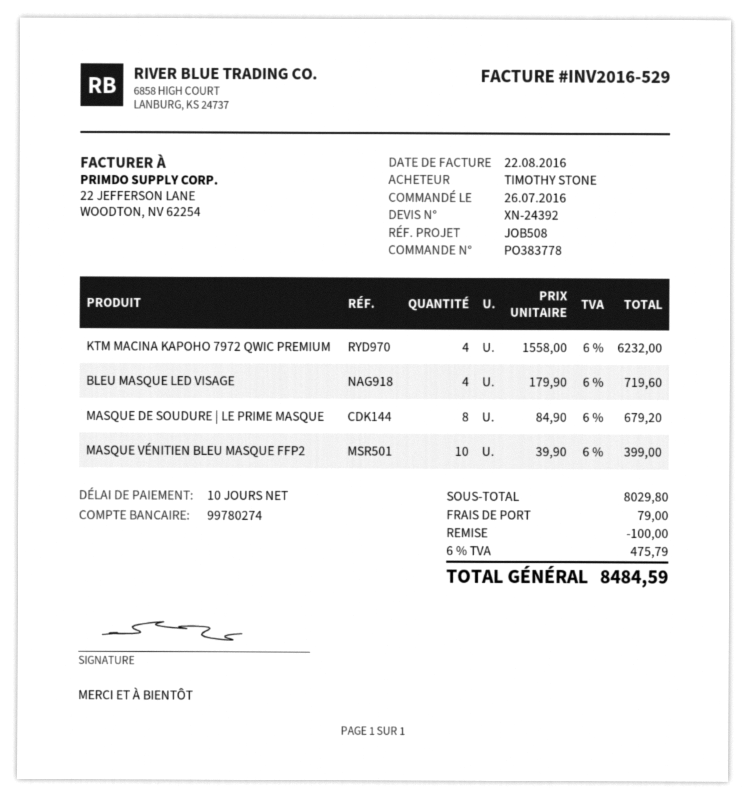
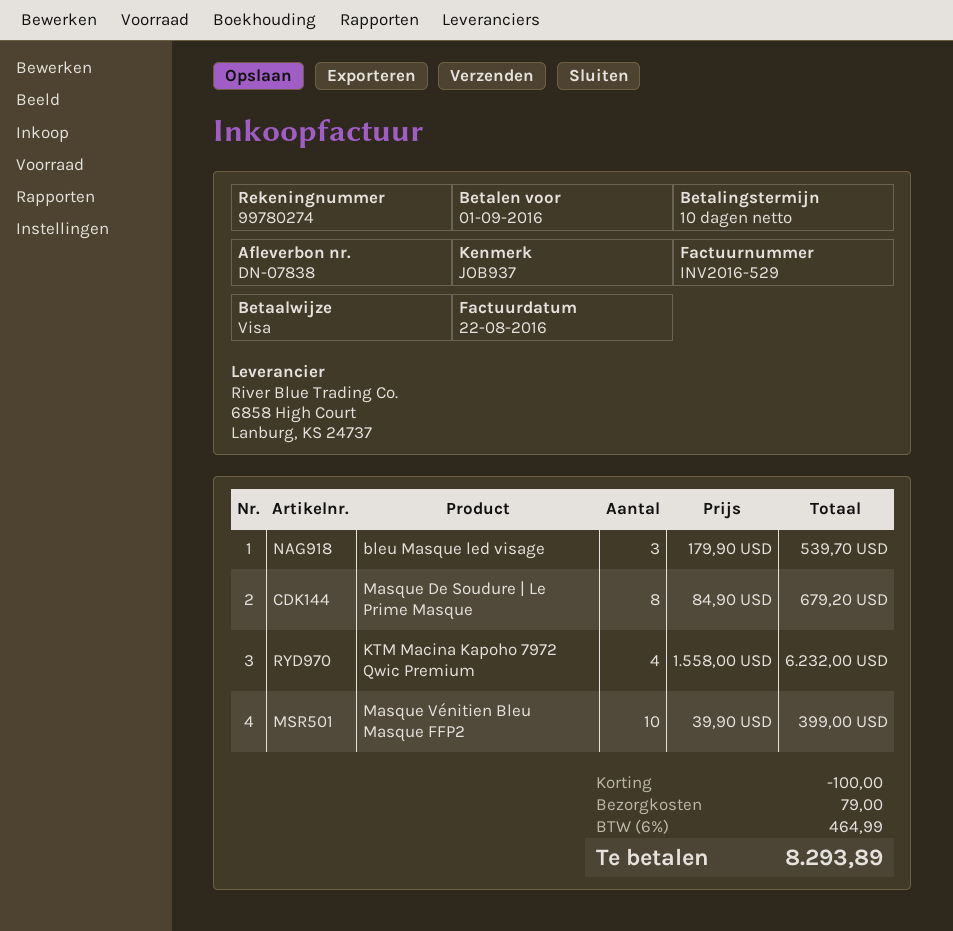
reference: JOB508 -> JOB937
BLEU MASQUE LED VISAGE: 4 x 179.90 = 719.60 -> 3 x 179.90 = 539.70
tax: 6% = 475.79 -> 6% = 464.99
total: 8484.59 -> 8293.89

